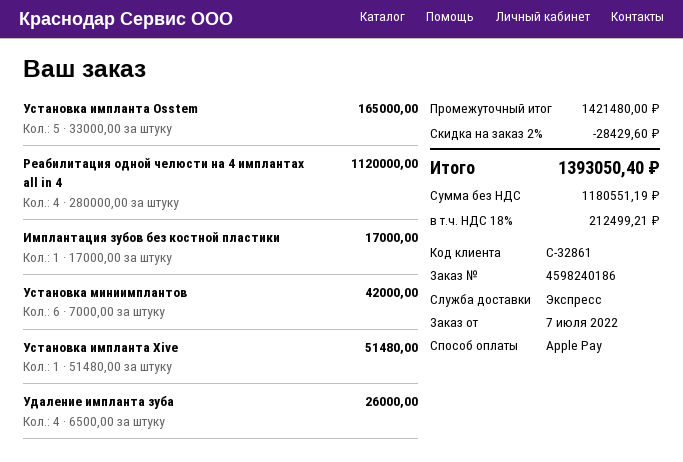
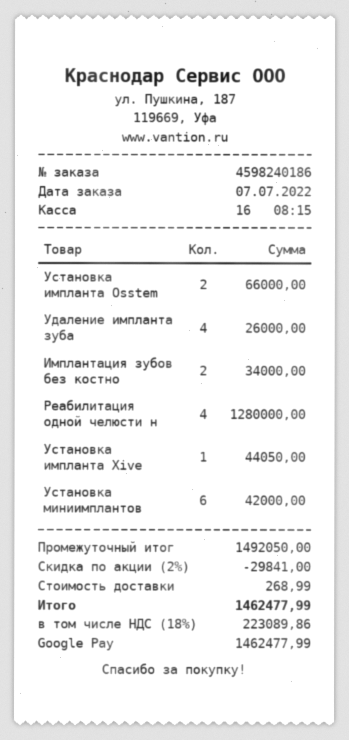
payment method: Apple Pay -> Google Pay
Установка импланта Osstem: 5 for 165000.00 -> 2 for 66000.00
Реабилитация одной челюсти на 4 имплантах all in 4: 4 for 1120000.00 -> 4 for 1280000.00
Имплантация зубов без костной пластики: 1 for 17000.00 -> 2 for 34000.00
Установка импланта Xive: 1 for 51480.00 -> 1 for 44050.00
subtotal: 1421480.00 -> 1492050.00
discount: 2% = 28429.60 -> 2% = 29841.00
shipping: none -> 268.99
tax: 18% = 212499.21 -> 18% = 223089.86
total: 1393050.40 -> 1462477.99

